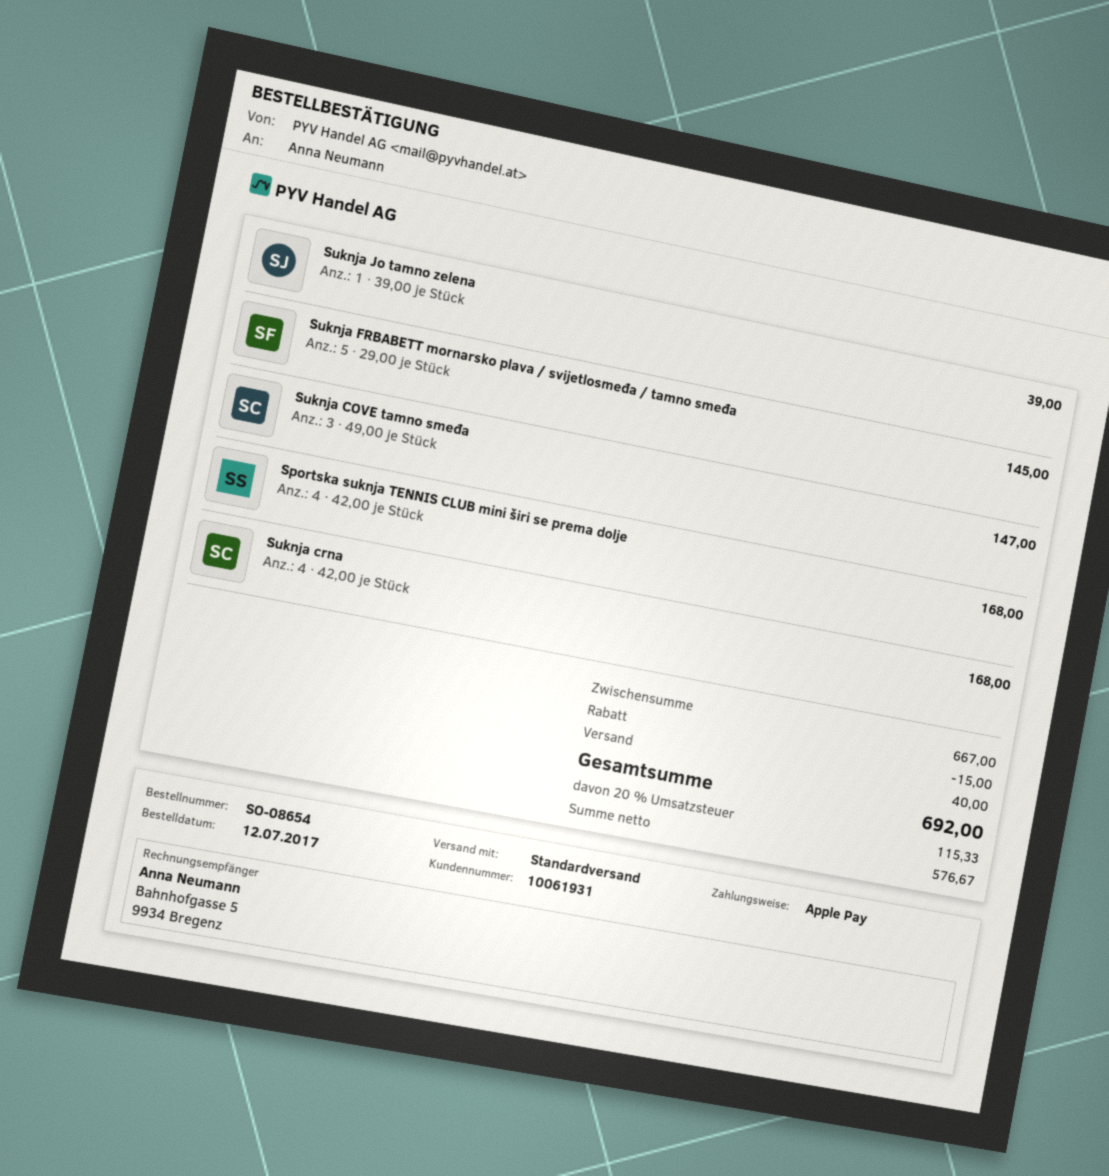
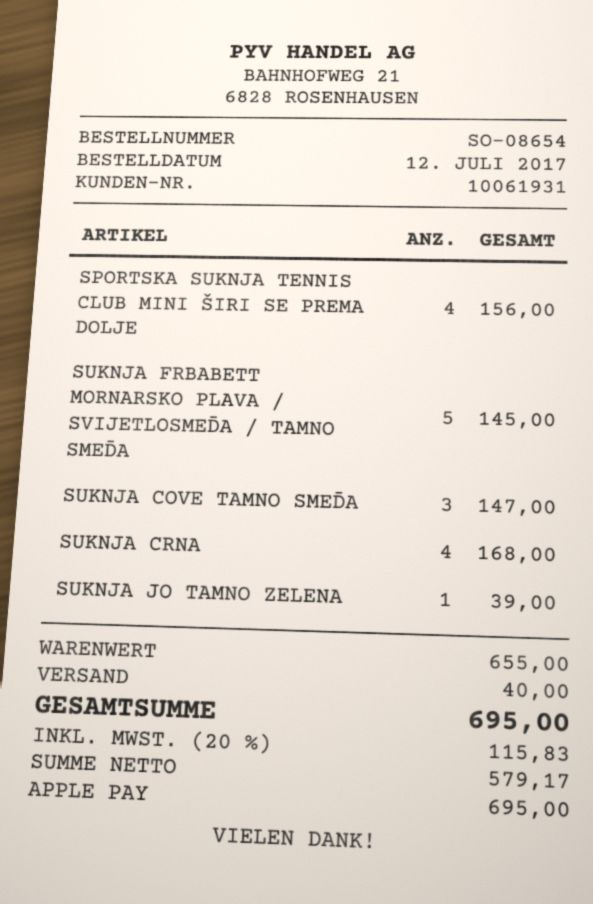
Sportska suknja TENNIS CLUB mini širi se prema dolje: 4 for 168.00 -> 4 for 156.00
subtotal: 667.00 -> 655.00
discount: 15.00 -> none
net: 576.67 -> 579.17
tax: 20% = 115.33 -> 20% = 115.83
total: 692.00 -> 695.00

